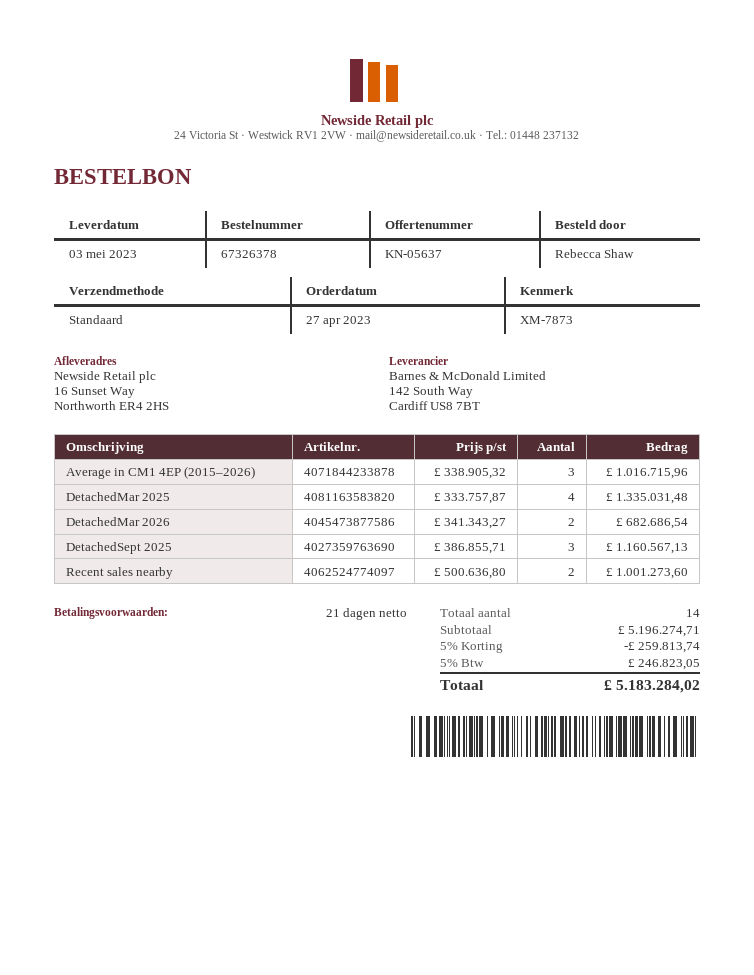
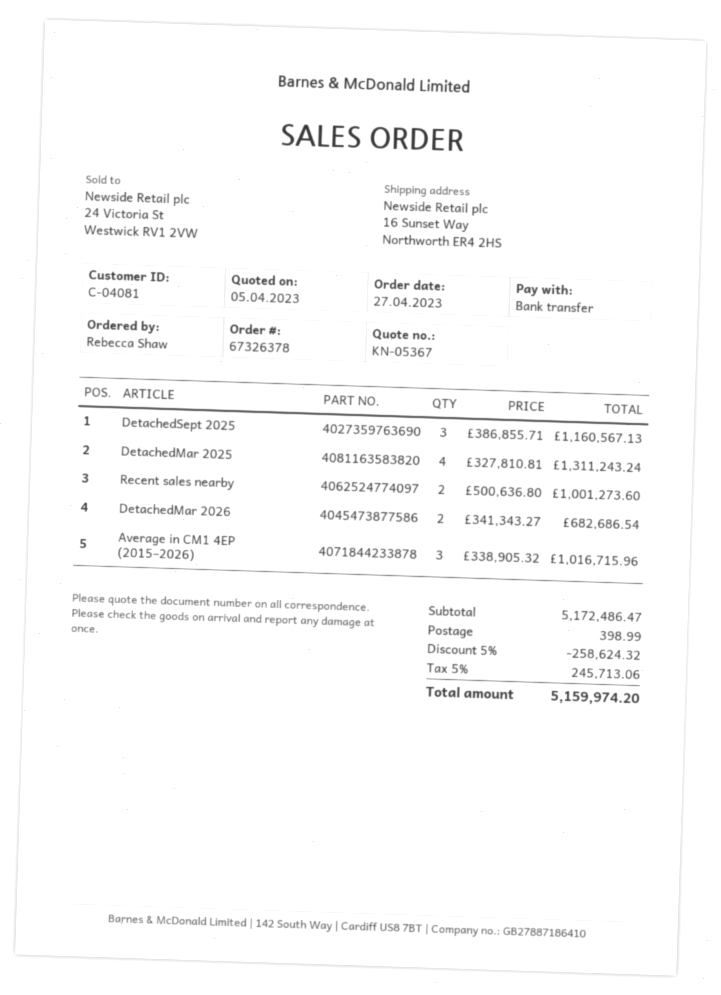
quote number: KN-05637 -> KN-05367
DetachedMar 2025: 4 x 333757.87 = 1335031.48 -> 4 x 327810.81 = 1311243.24
subtotal: 5196274.71 -> 5172486.47
discount: 5% = 259813.74 -> 5% = 258624.32
shipping: none -> 398.99
tax: 5% = 246823.05 -> 5% = 245713.06
total: 5183284.02 -> 5159974.20

